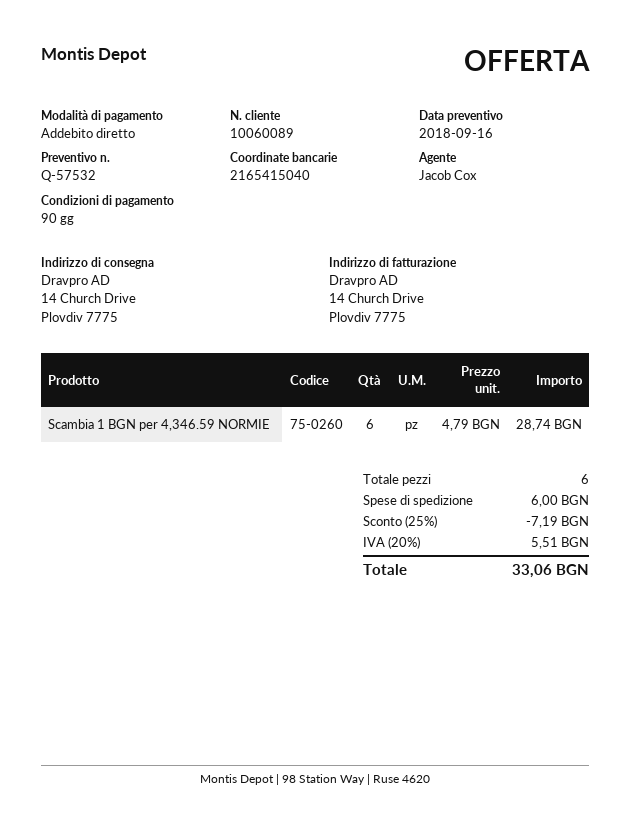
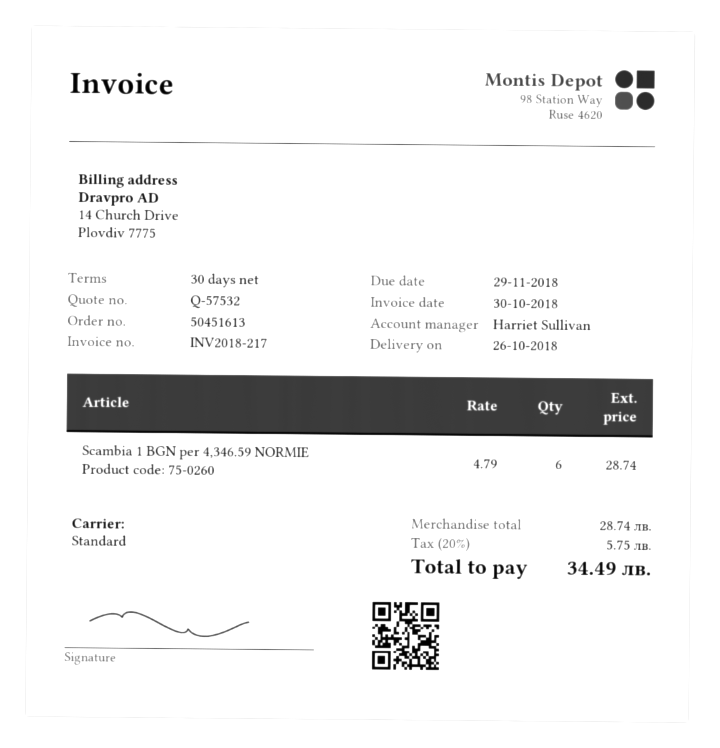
payment terms: 90 days -> 30 days
sales rep: Jacob Cox -> Harriet Sullivan
discount: 25% = 7.19 -> none
shipping: 6.00 -> none
tax: 20% = 5.51 -> 20% = 5.75
total: 33.06 -> 34.49

